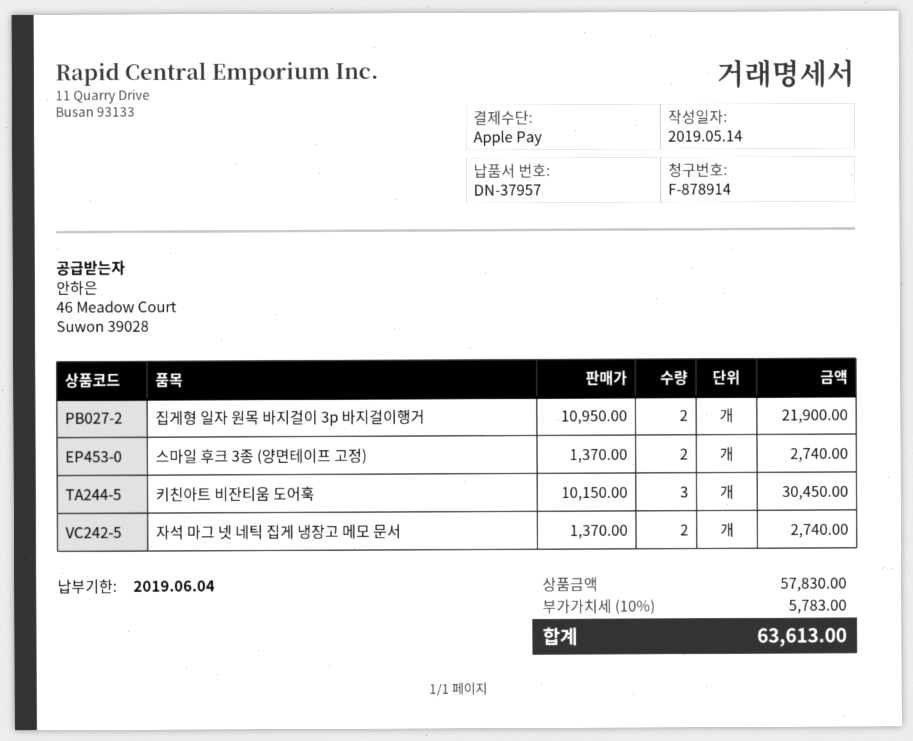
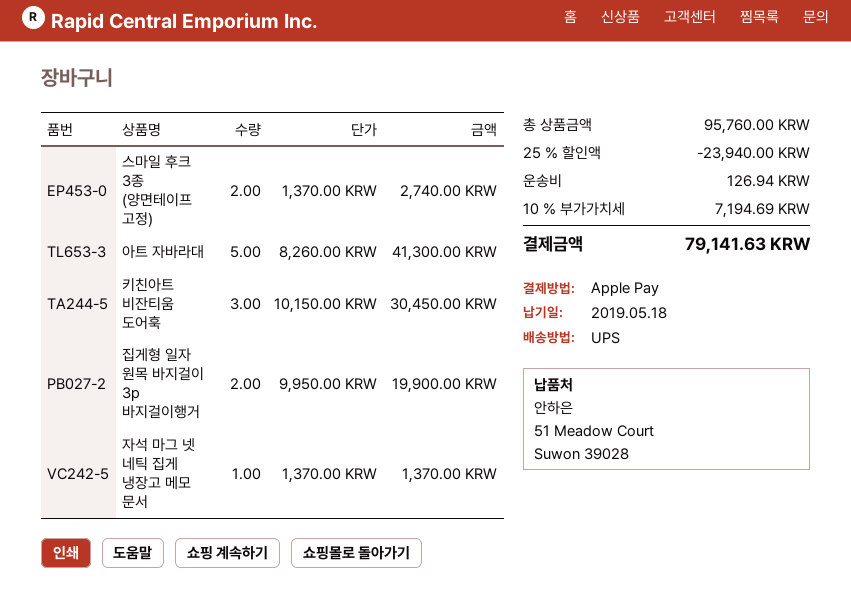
집게형 일자 원목 바지걸이 3p 바지걸이행거: 2 x 10950.00 = 21900.00 -> 2 x 9950.00 = 19900.00
자석 마그 넷 네틱 집게 냉장고 메모 문서: 2 x 1370.00 = 2740.00 -> 1 x 1370.00 = 1370.00
아트 자바라대: none -> 5 x 8260.00 = 41300.00
subtotal: 57830.00 -> 95760.00
discount: none -> 25% = 23940.00
shipping: none -> 126.94
tax: 10% = 5783.00 -> 10% = 7194.69
total: 63613.00 -> 79141.63

